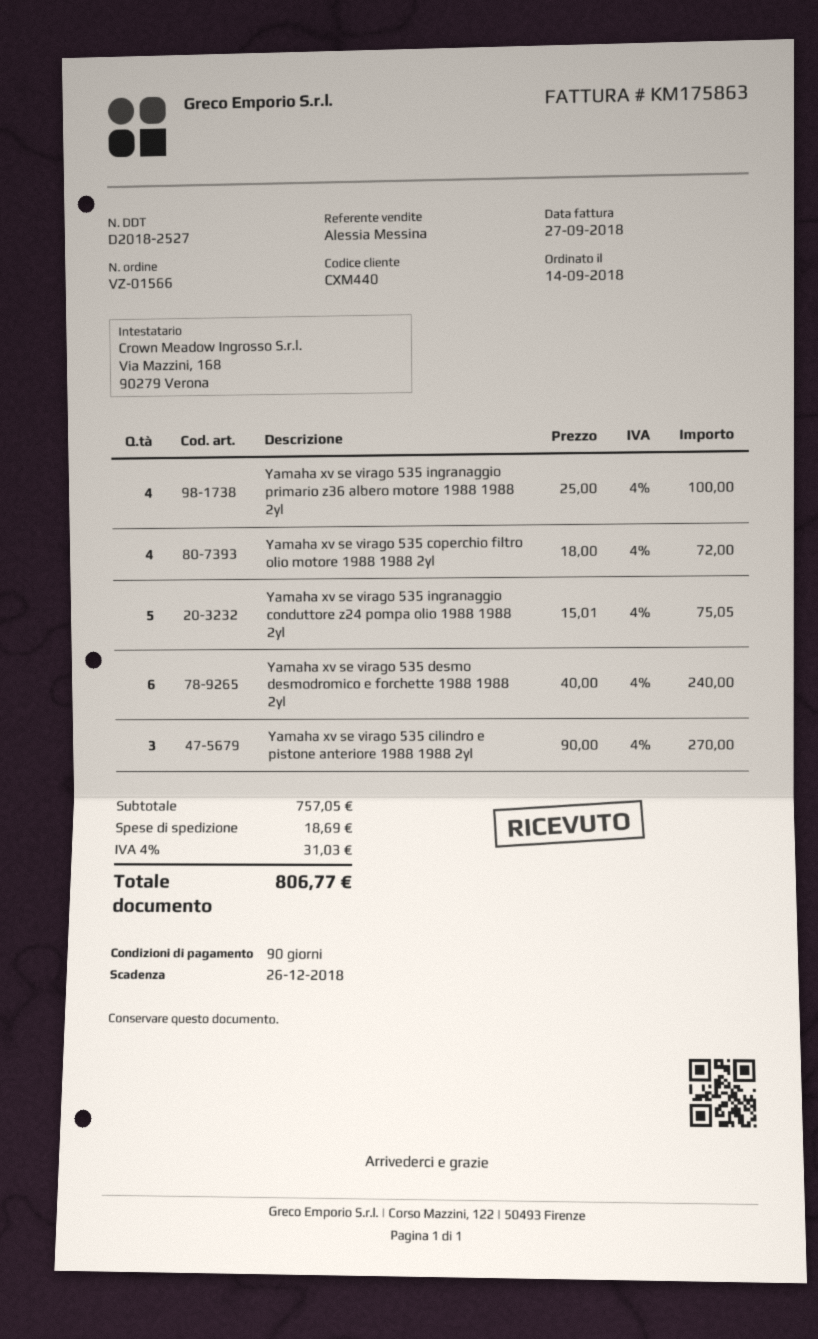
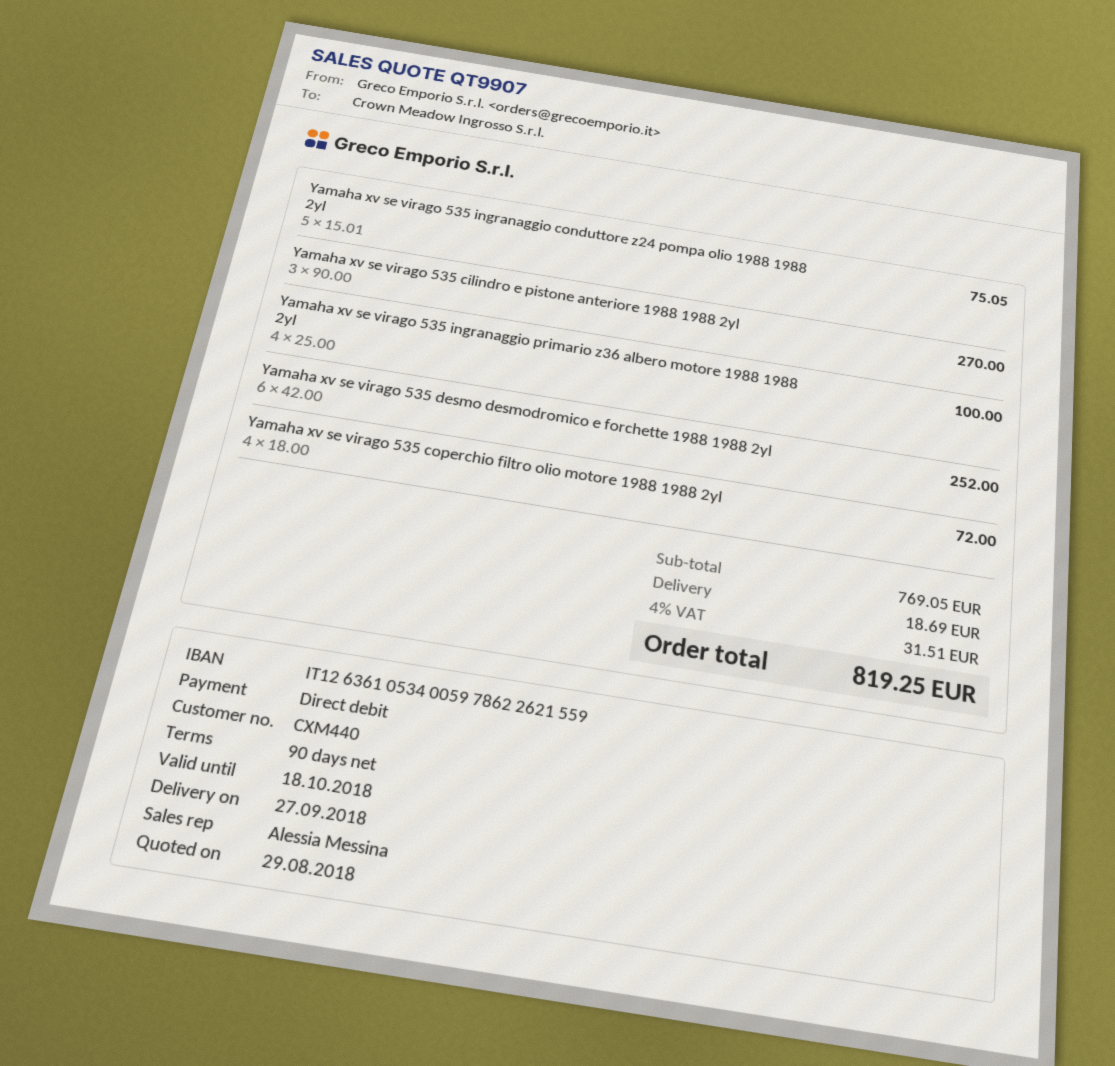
Yamaha xv se virago 535 desmo desmodromico e forchette 1988 1988 2yl: 6 x 40.00 = 240.00 -> 6 x 42.00 = 252.00
subtotal: 757.05 -> 769.05
tax: 4% = 31.03 -> 4% = 31.51
total: 806.77 -> 819.25

